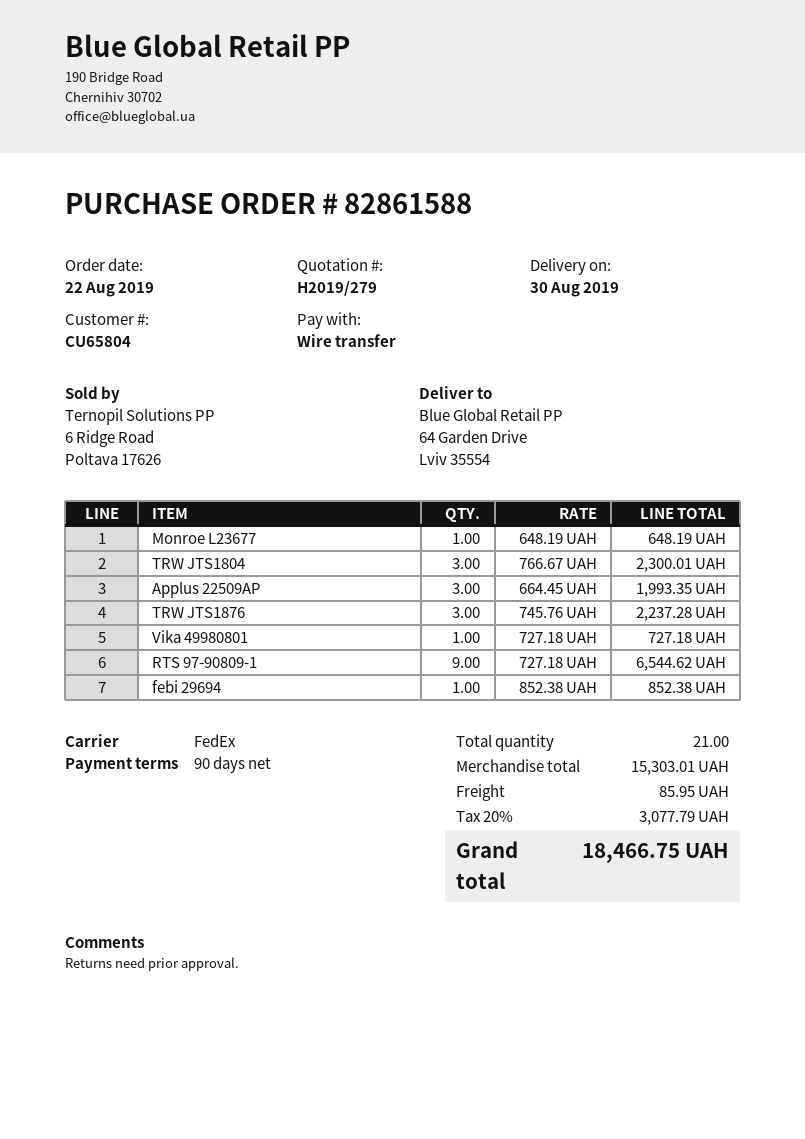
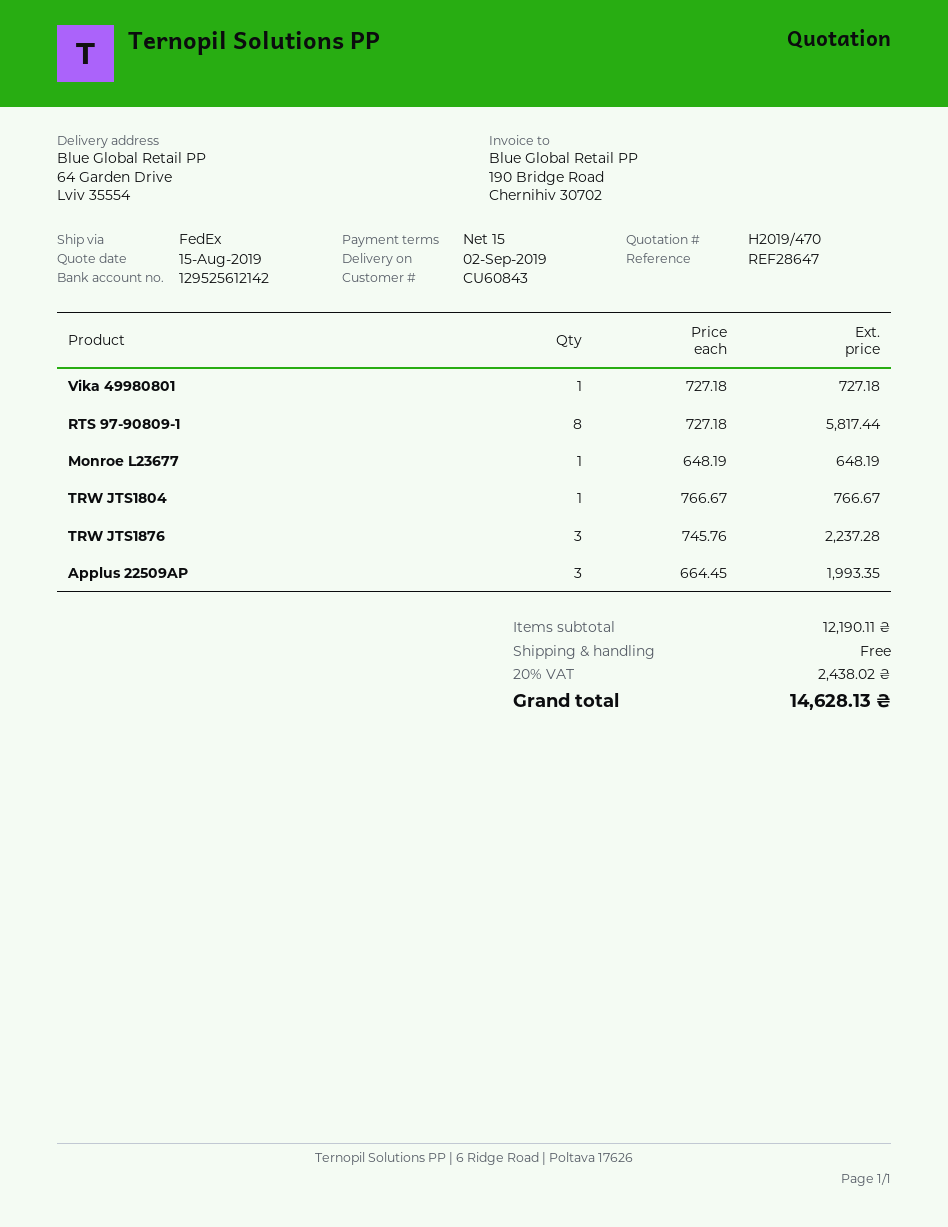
quote number: H2019/279 -> H2019/470
delivery date: 2019-08-30 -> 2019-09-02
payment terms: 90 days -> 15 days
customer number: CU65804 -> CU60843
TRW JTS1804: 3 x 766.67 = 2300.01 -> 1 x 766.67 = 766.67
RTS 97-90809-1: 9 x 727.18 = 6544.62 -> 8 x 727.18 = 5817.44
febi 29694: 1 x 852.38 = 852.38 -> none
subtotal: 15303.01 -> 12190.11
shipping: 85.95 -> 0.00
tax: 20% = 3077.79 -> 20% = 2438.02
total: 18466.75 -> 14628.13

